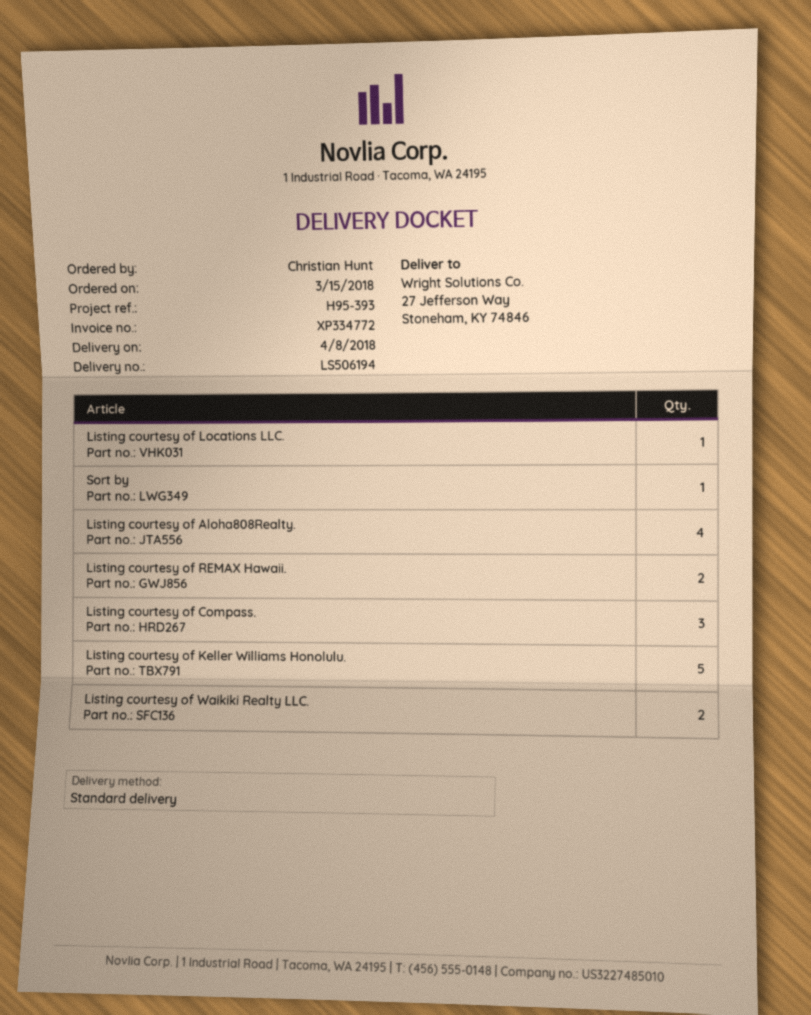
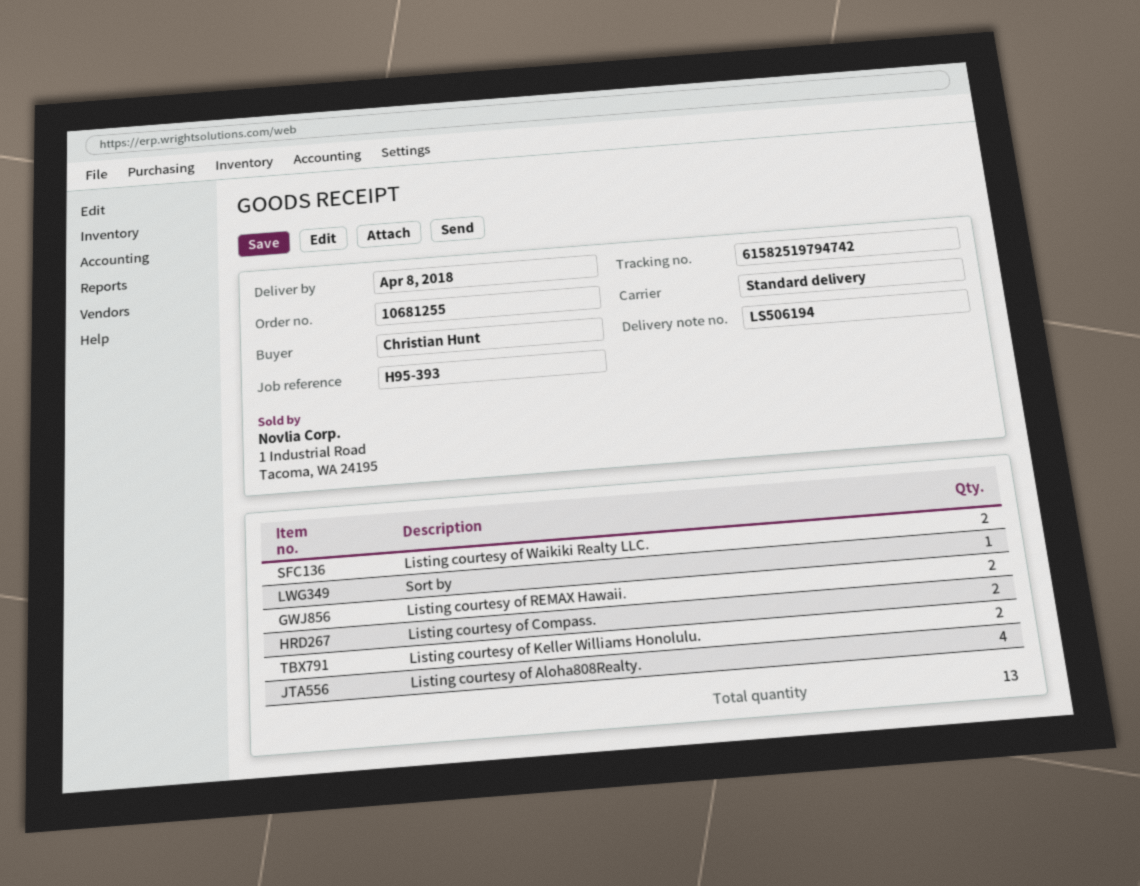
Listing courtesy of Locations LLC.: 1 -> none
Listing courtesy of Compass.: 3 -> 2
Listing courtesy of Keller Williams Honolulu.: 5 -> 2

